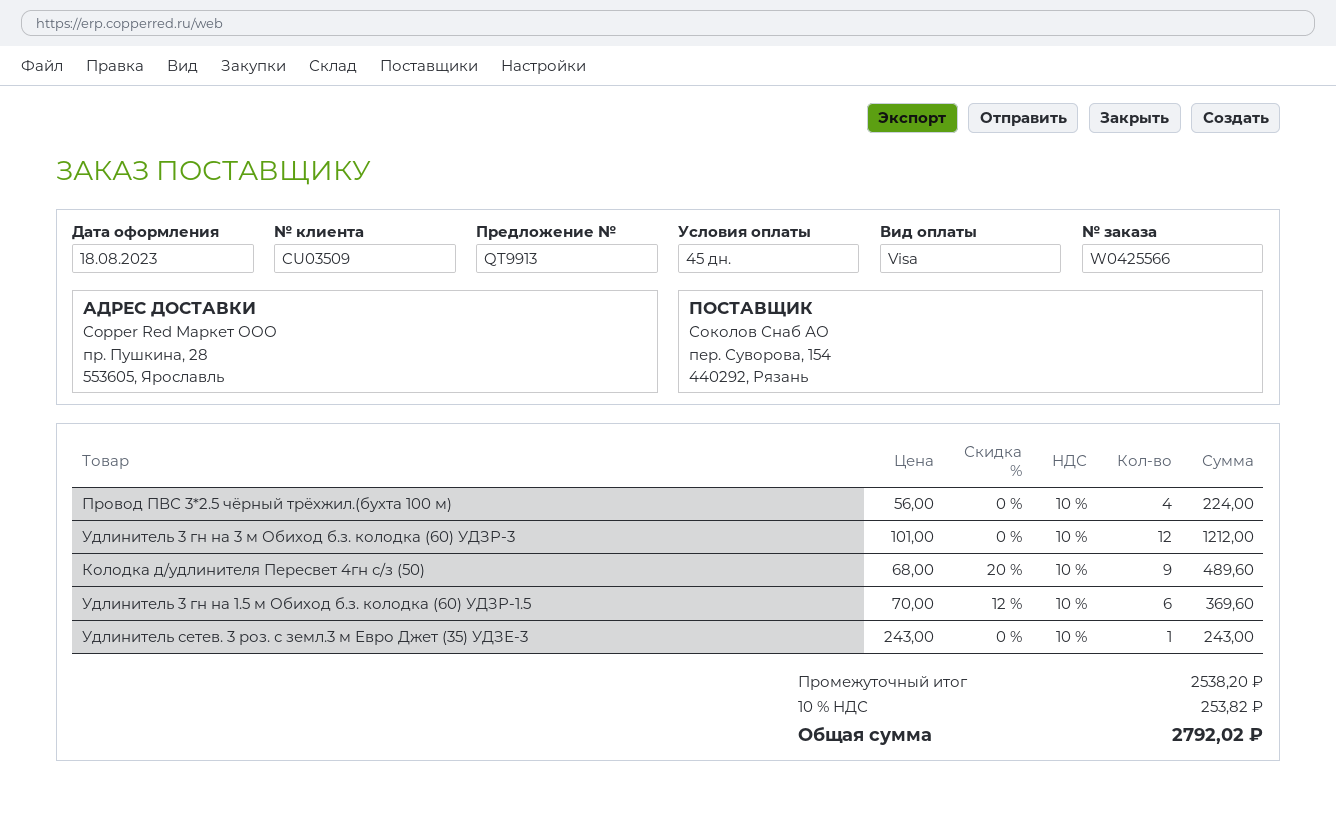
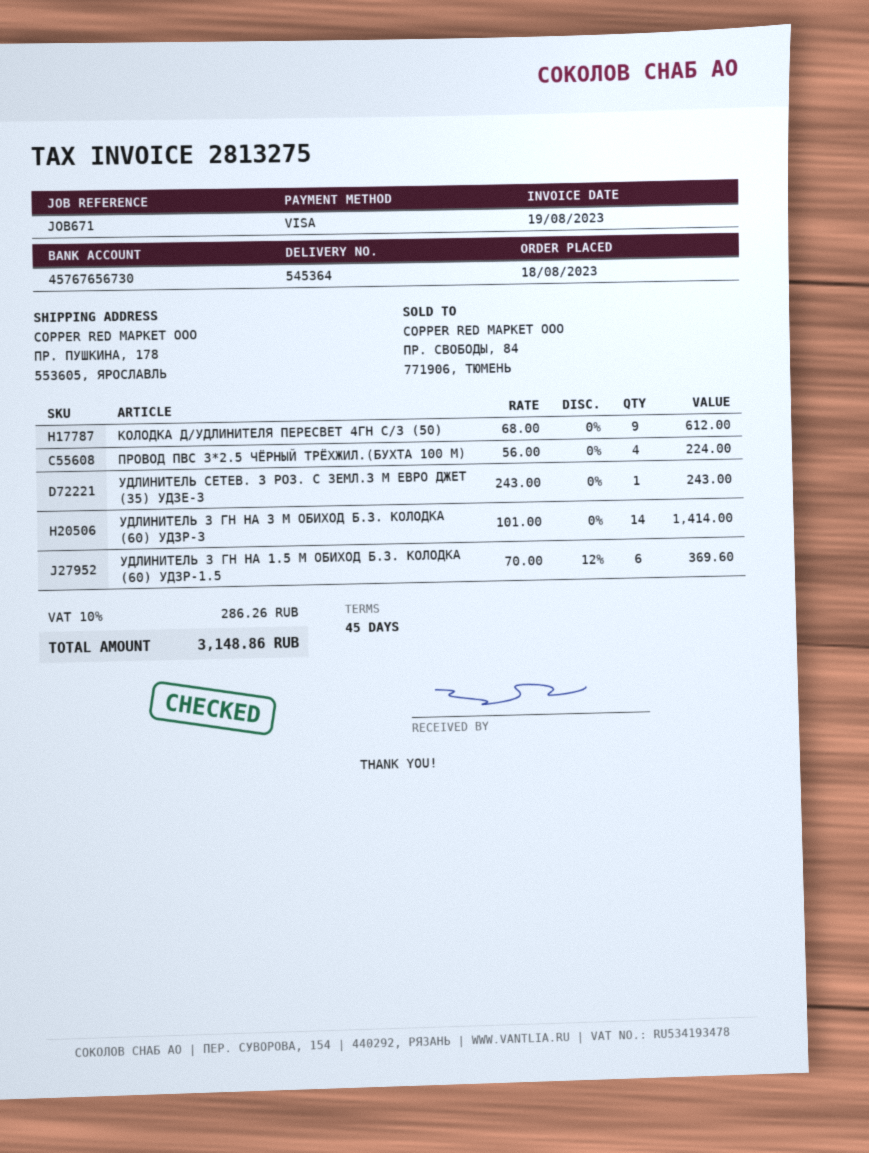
ship to: пр. Пушкина, 28, 553605, Ярославль -> ПР. ПУШКИНА, 178, 553605, ЯРОСЛАВЛЬ
Удлинитель 3 гн на 3 м Обиход б.з. колодка (60) УДЗР-3: 12 x 101.00 = 1212.00 -> 14 x 101.00 = 1414.00
Колодка д/удлинителя Пересвет 4гн с/з (50): 9 x 68.00 - 20% = 489.60 -> 9 x 68.00 = 612.00
tax: 10% = 253.82 -> 10% = 286.26
total: 2792.02 -> 3148.86

